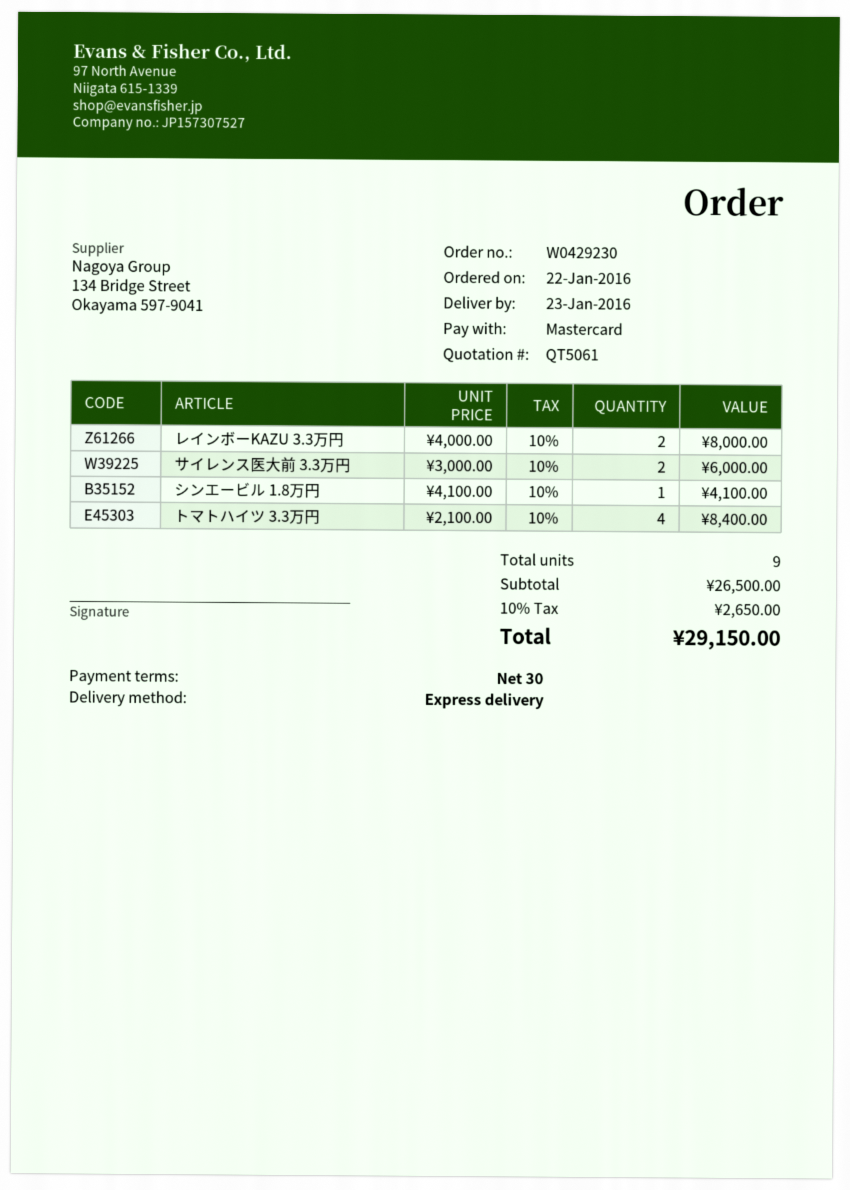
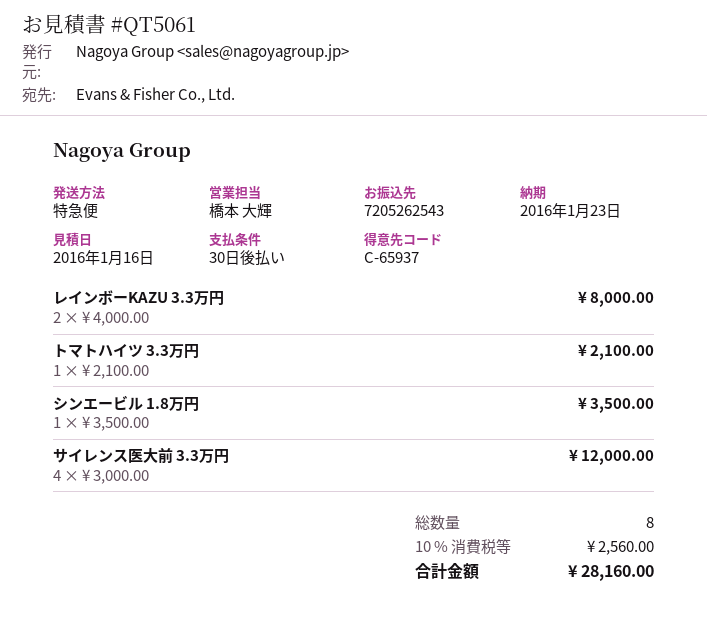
サイレンス医大前 3.3万円: 2 x 3000.00 = 6000.00 -> 4 x 3000.00 = 12000.00
シンエービル 1.8万円: 1 x 4100.00 = 4100.00 -> 1 x 3500.00 = 3500.00
トマトハイツ 3.3万円: 4 x 2100.00 = 8400.00 -> 1 x 2100.00 = 2100.00
total quantity: 9 -> 8
tax: 10% = 2650.00 -> 10% = 2560.00
total: 29150.00 -> 28160.00

